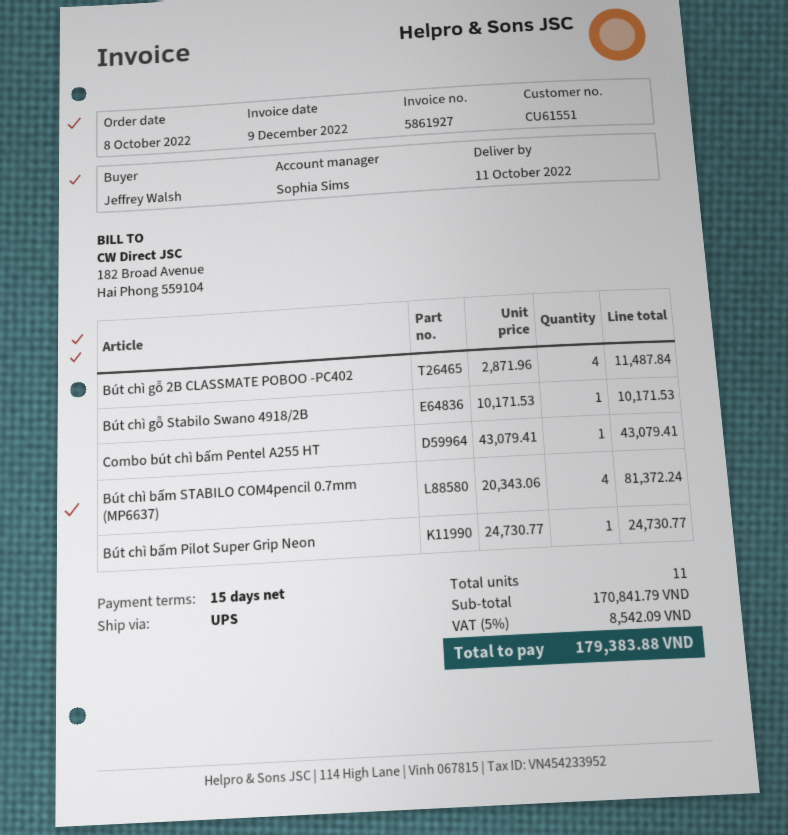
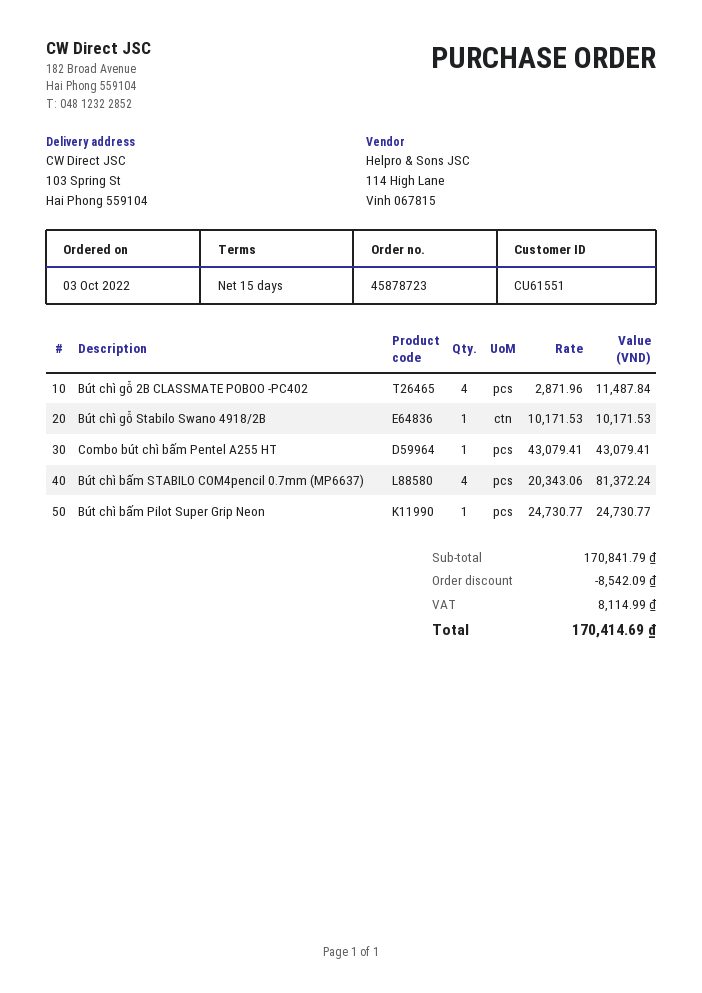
order date: 2022-10-08 -> 2022-10-03
discount: none -> 8542.09
tax: 8542.09 -> 8114.99
total: 179383.88 -> 170414.69

